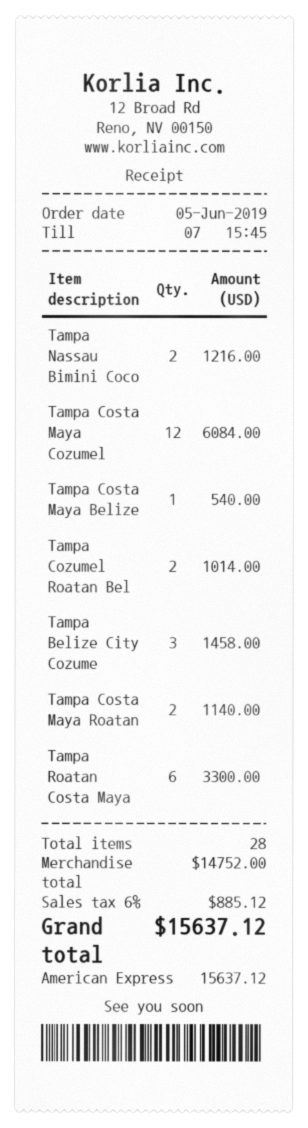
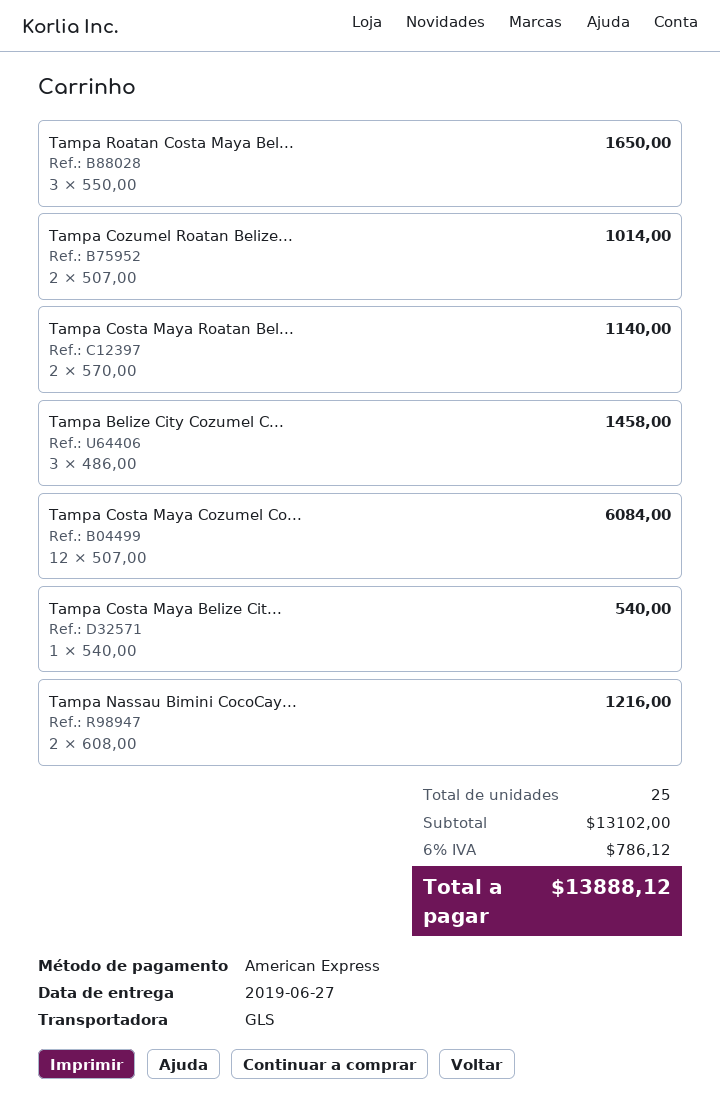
Tampa Roatan Costa Maya: 6 for 3300.00 -> 3 for 1650.00
total quantity: 28 -> 25
subtotal: 14752.00 -> 13102.00
tax: 6% = 885.12 -> 6% = 786.12
total: 15637.12 -> 13888.12

